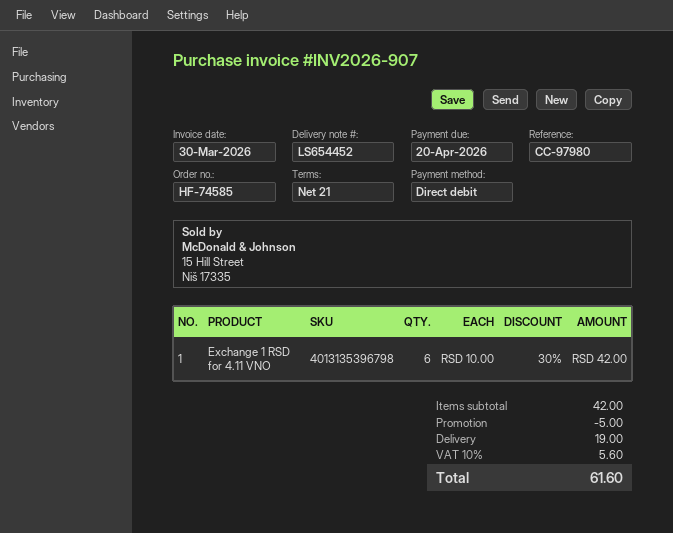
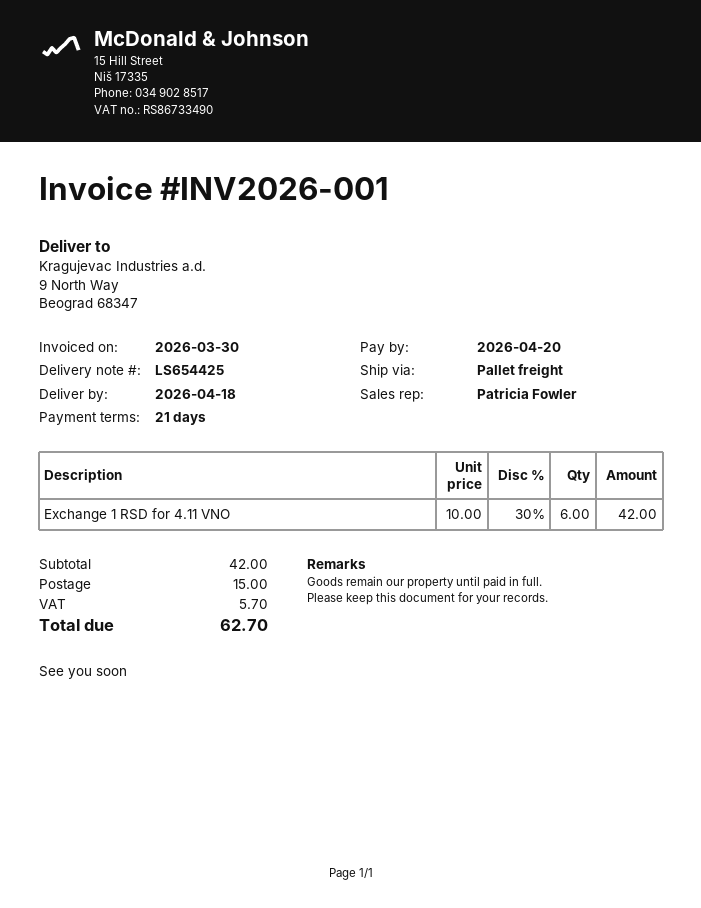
delivery note number: LS654452 -> LS654425
invoice number: INV2026-907 -> INV2026-001
discount: 5.00 -> none
shipping: 19.00 -> 15.00
tax: 5.60 -> 5.70
total: 61.60 -> 62.70

